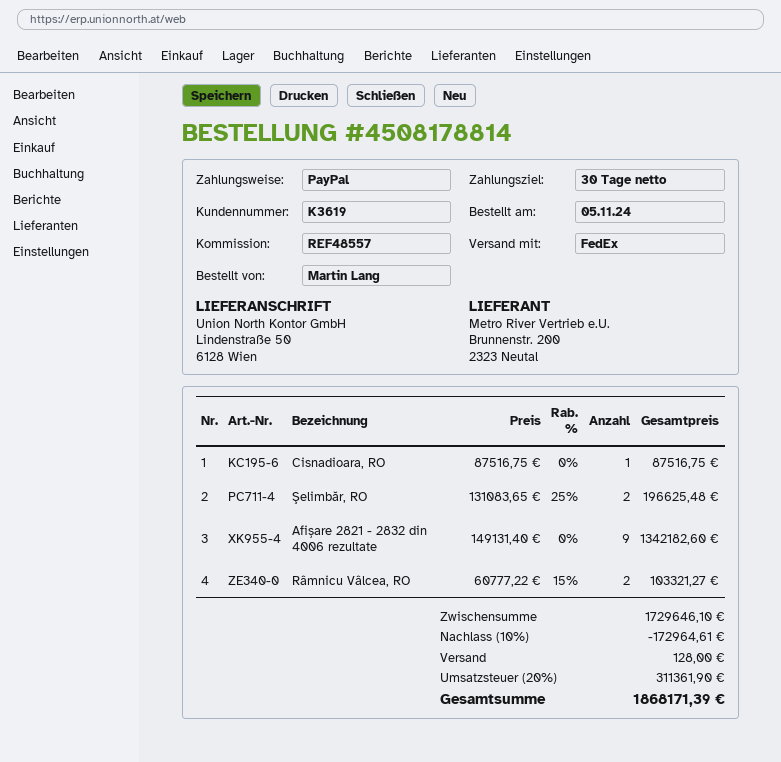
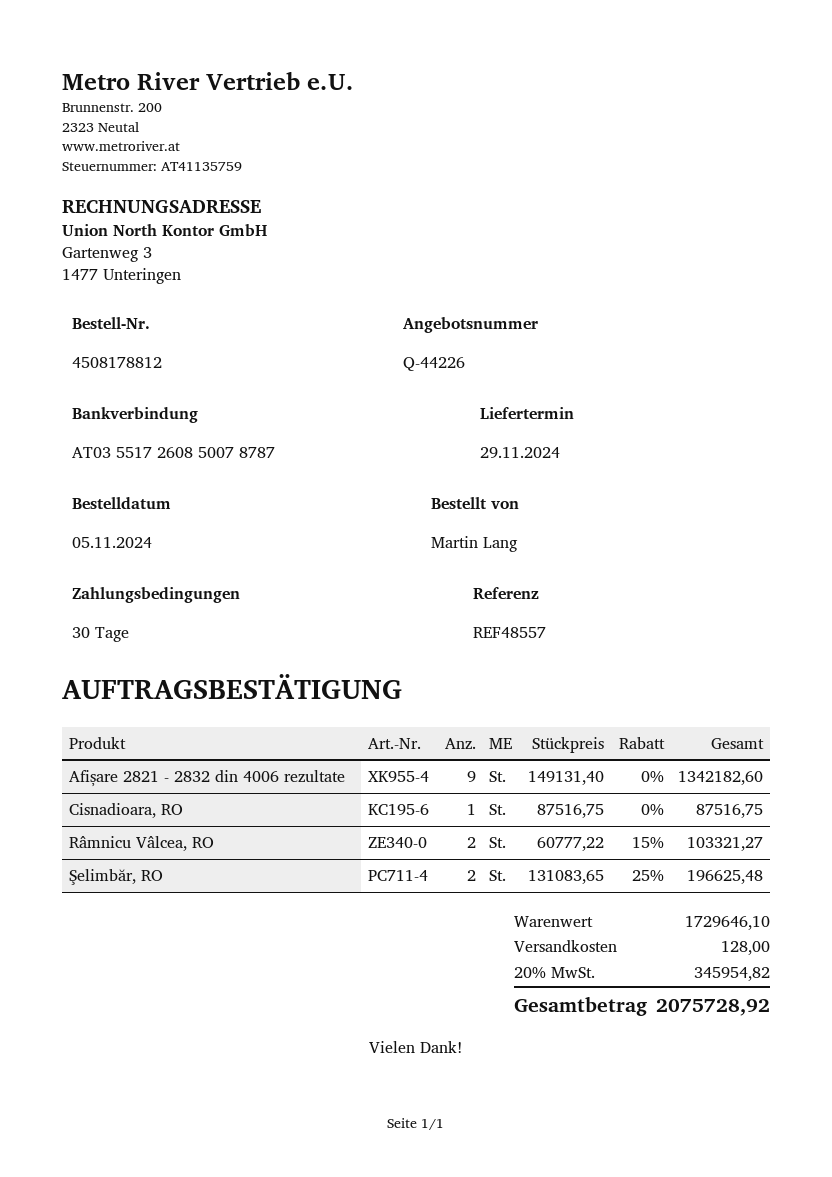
order number: 4508178814 -> 4508178812
discount: 10% = 172964.61 -> none
tax: 20% = 311361.90 -> 20% = 345954.82
total: 1868171.39 -> 2075728.92

